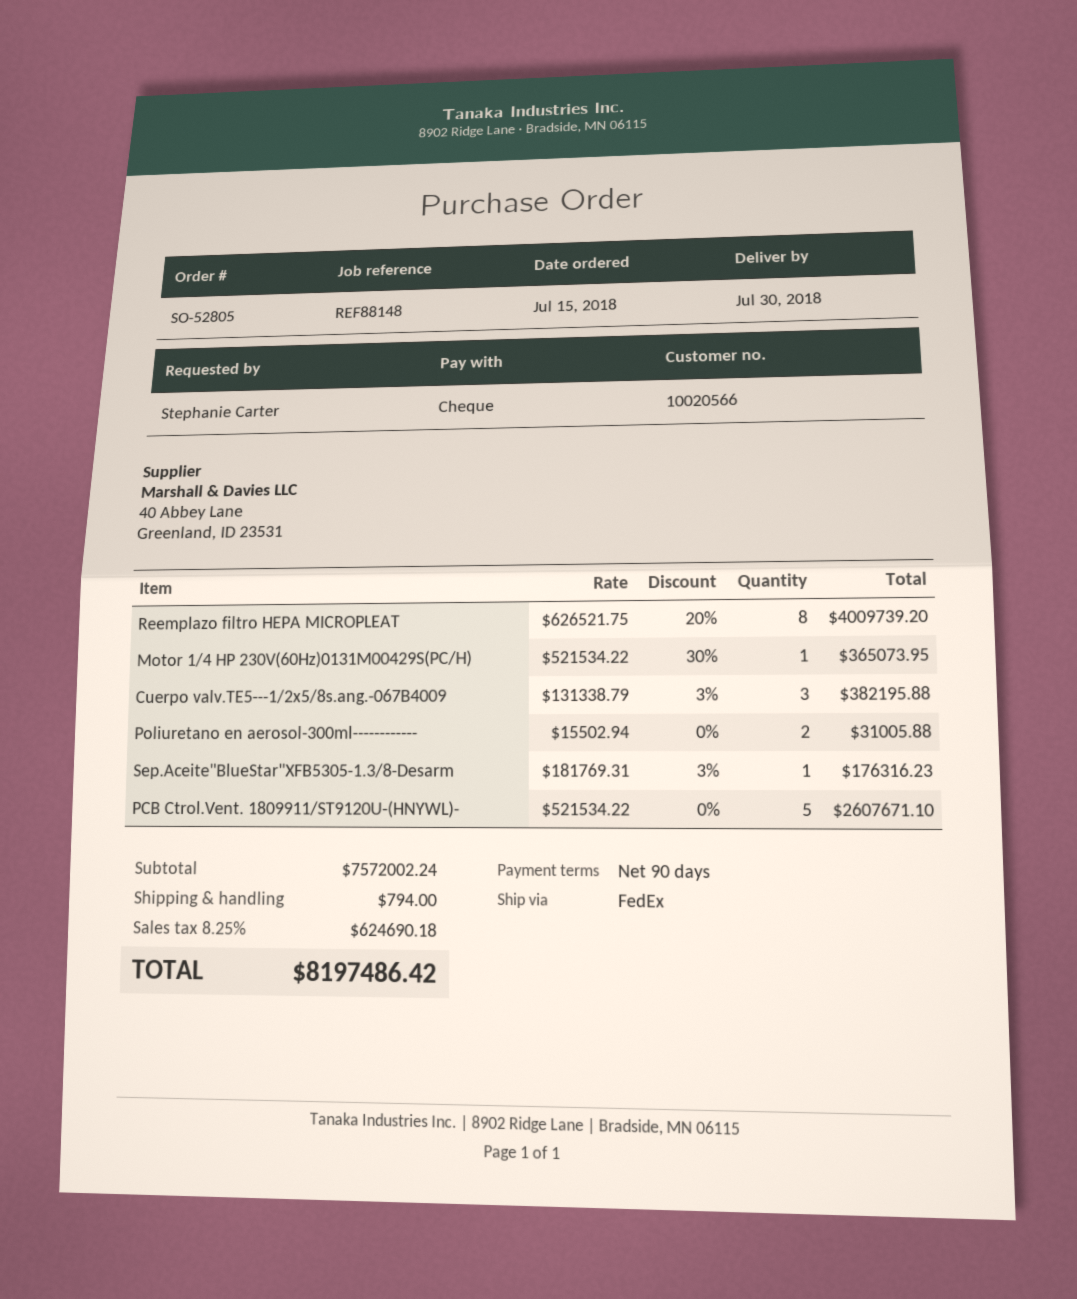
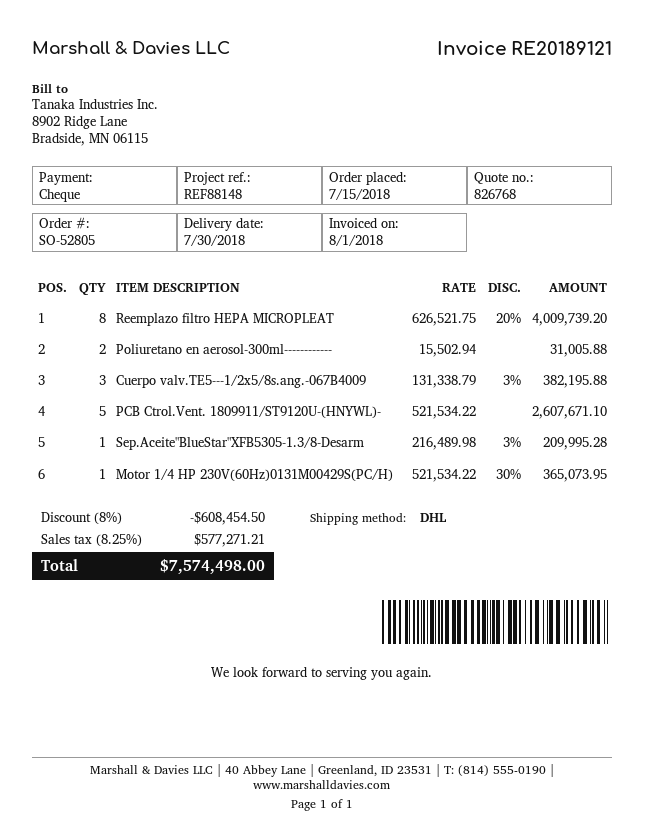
shipping method: FedEx -> DHL
Sep.Aceite"BlueStar"XFB5305-1.3/8-Desarm: 1 x 181769.31 - 3% = 176316.23 -> 1 x 216489.98 - 3% = 209995.28
discount: none -> 8% = 608454.50
shipping: 794.00 -> none
tax: 8.25% = 624690.18 -> 8.25% = 577271.21
total: 8197486.42 -> 7574498.00

